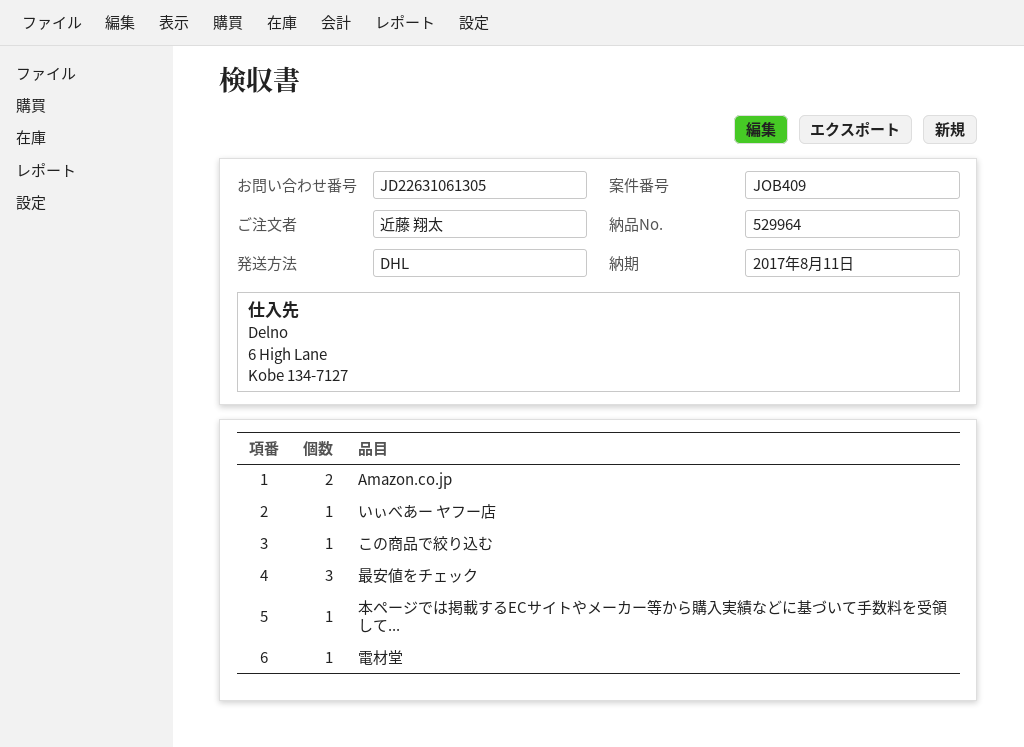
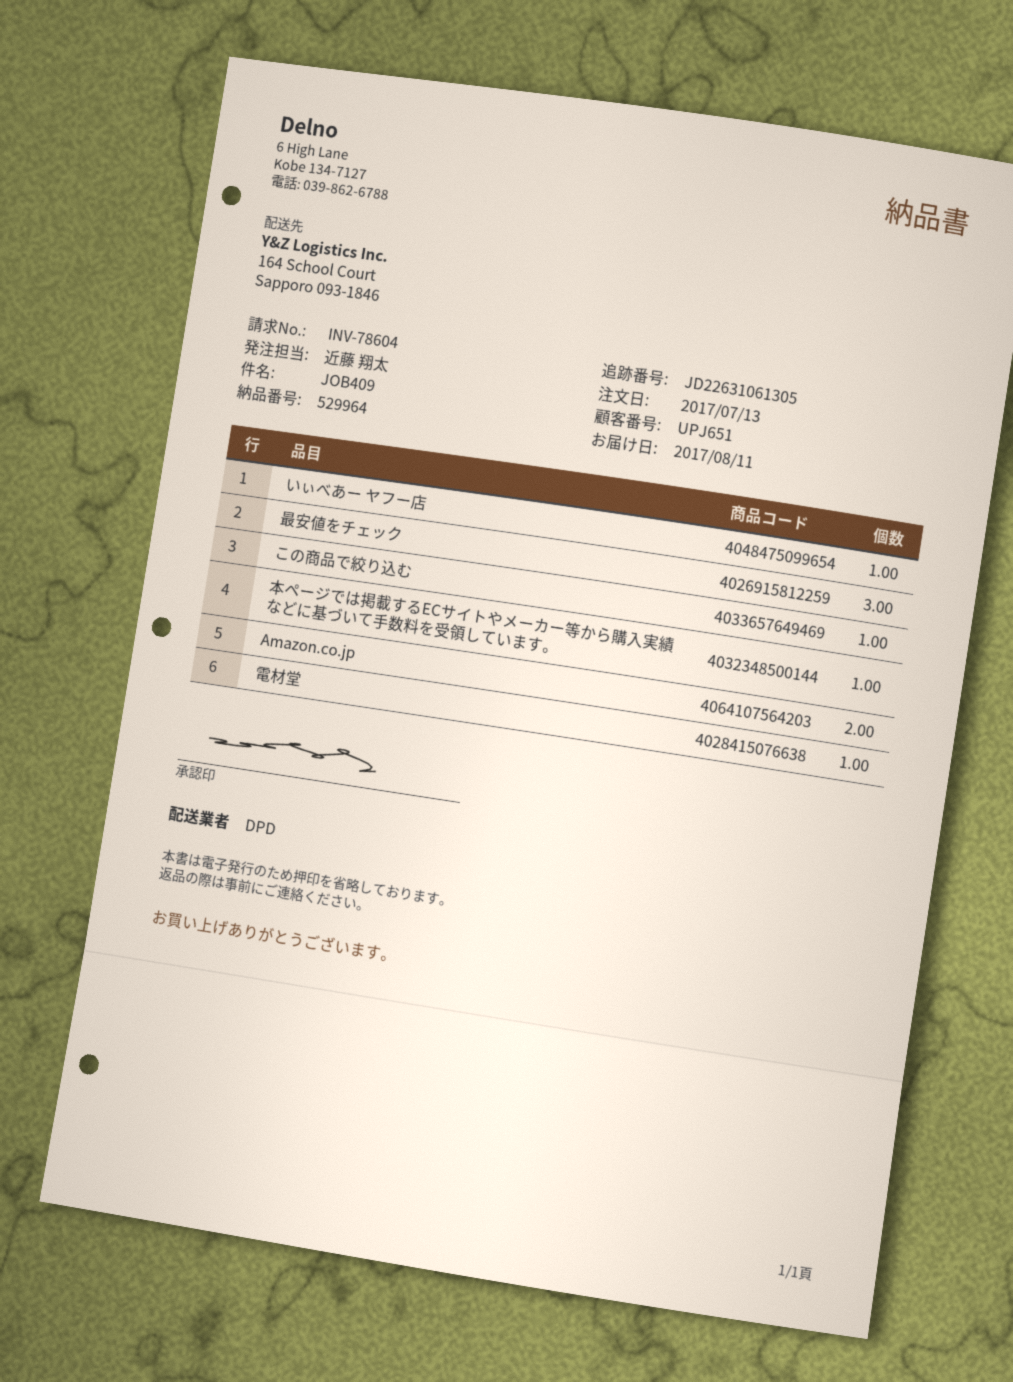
shipping method: DHL -> DPD

